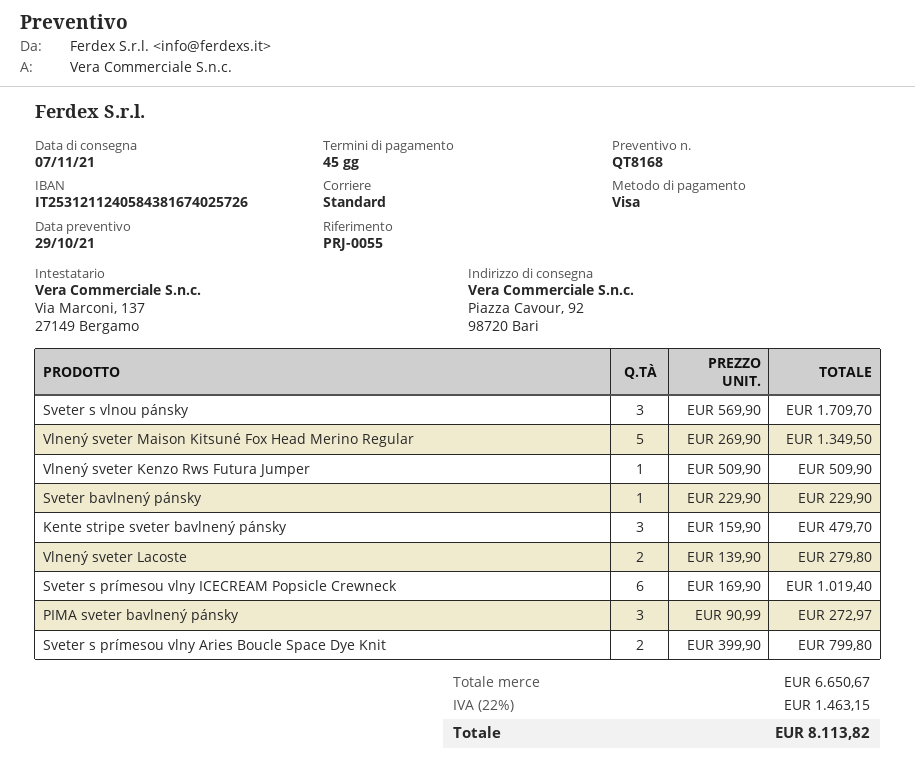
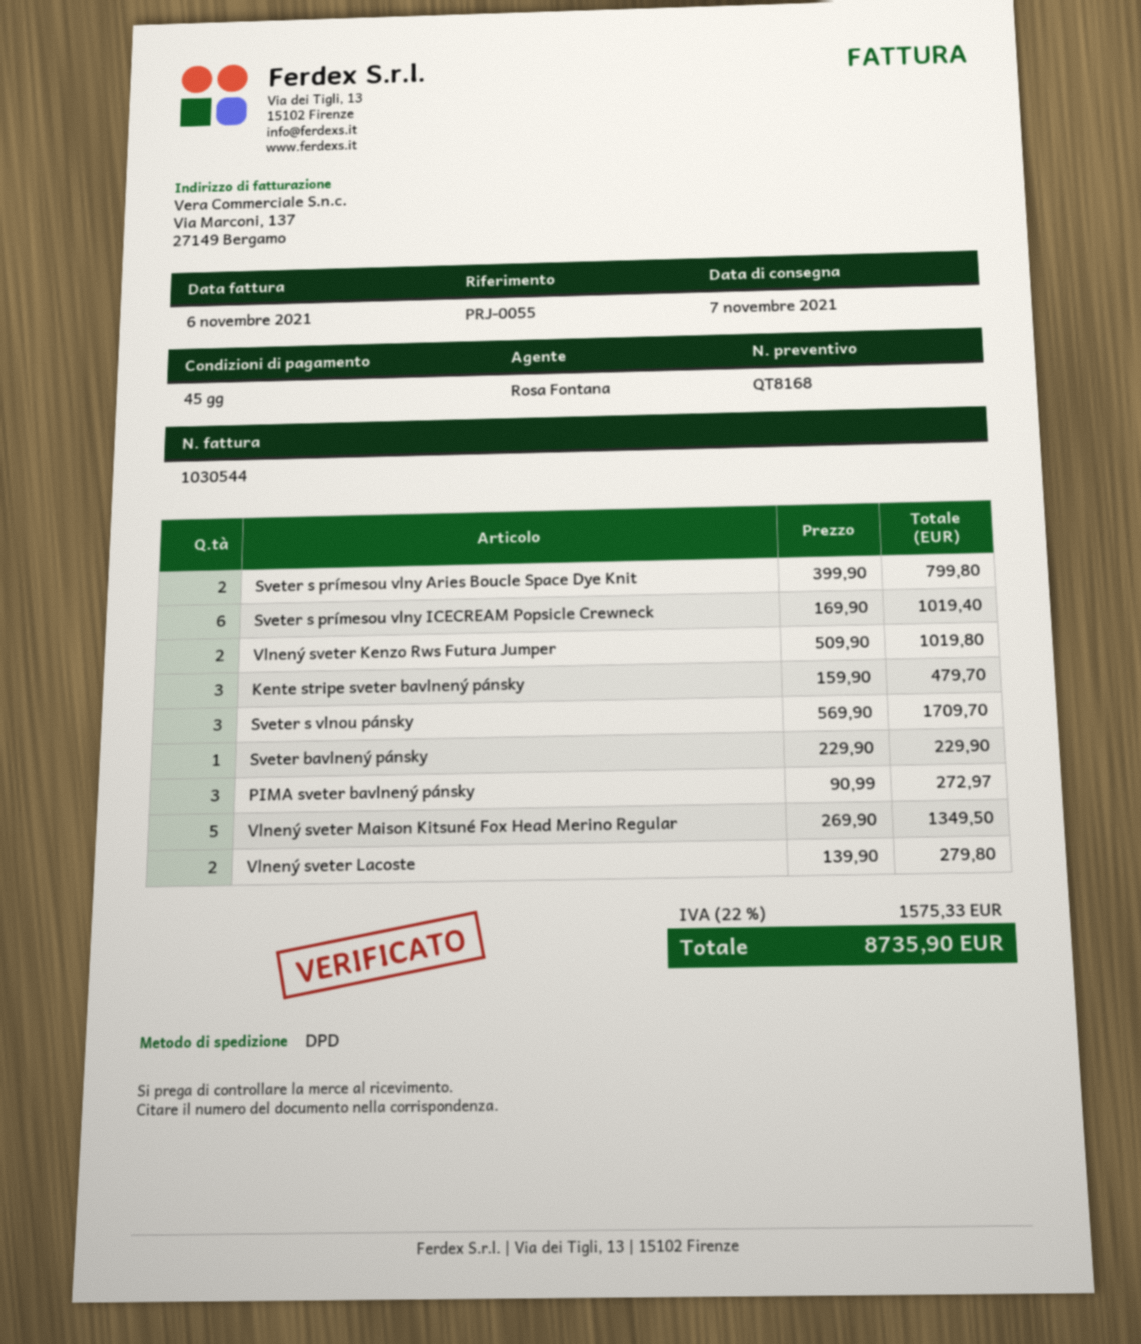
shipping method: standard -> DPD
Vlnený sveter Kenzo Rws Futura Jumper: 1 x 509.90 = 509.90 -> 2 x 509.90 = 1019.80
tax: 22% = 1463.15 -> 22% = 1575.33
total: 8113.82 -> 8735.90

